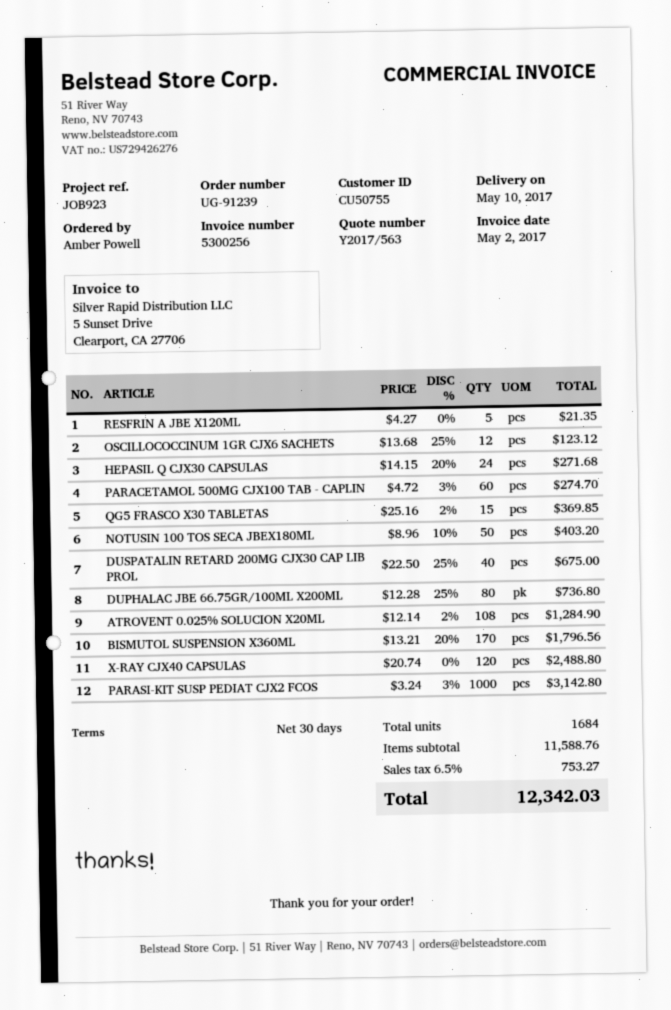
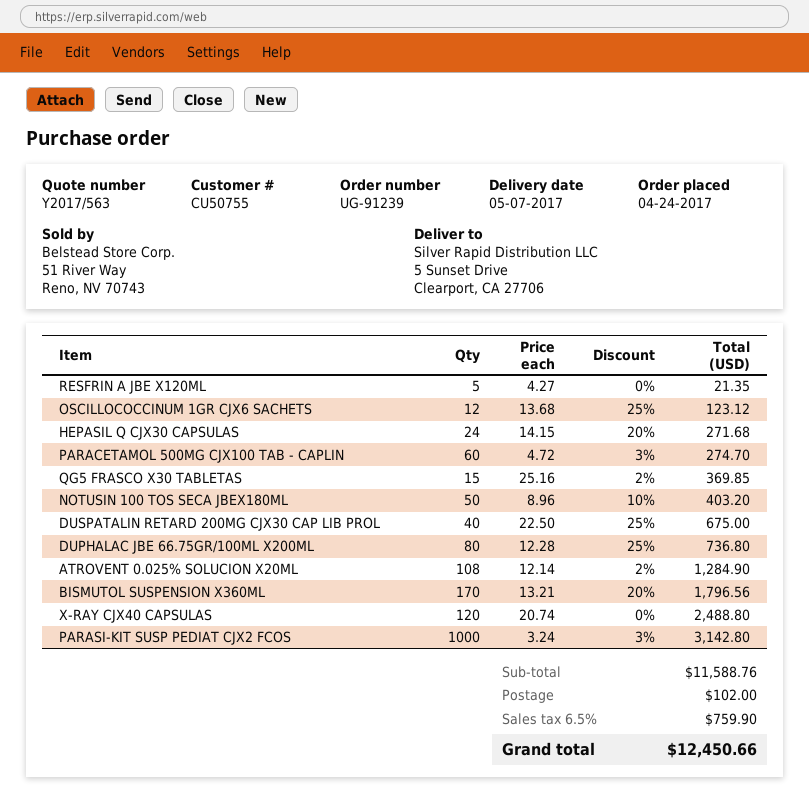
delivery date: 2017-05-10 -> 2017-05-07
shipping: none -> 102.00
tax: 6.5% = 753.27 -> 6.5% = 759.90
total: 12342.03 -> 12450.66

